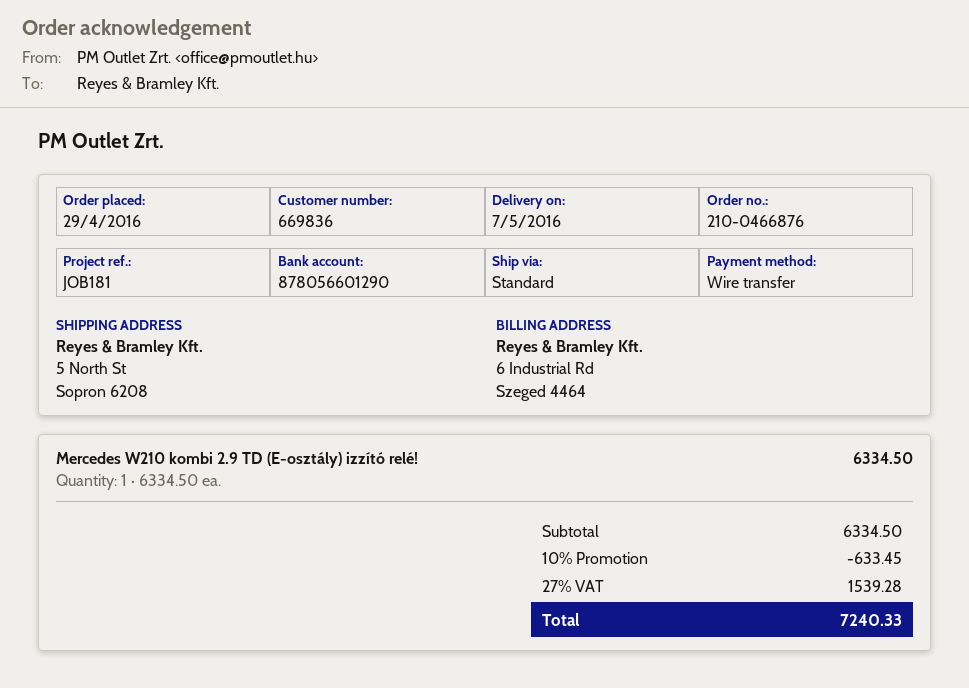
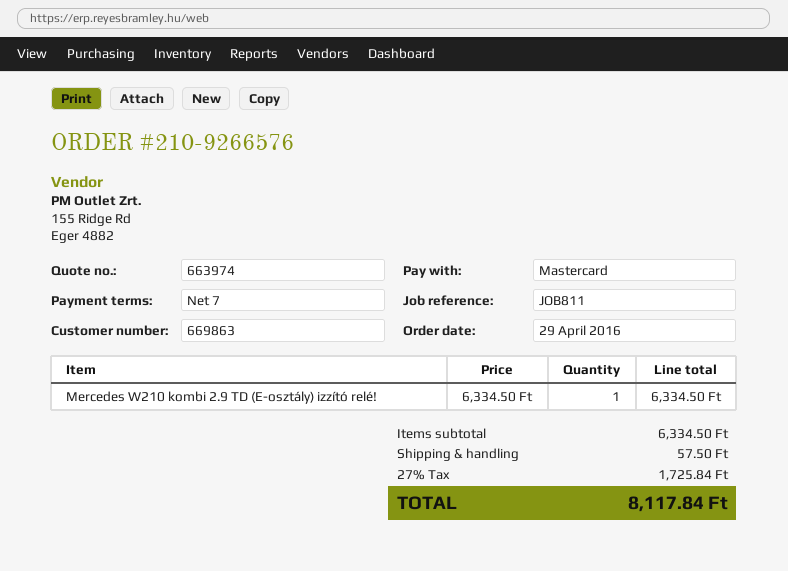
order number: 210-0466876 -> 210-9266576
customer number: 669836 -> 669863
reference: JOB181 -> JOB811
payment method: bank transfer -> Mastercard
discount: 10% = 633.45 -> none
shipping: none -> 57.50
tax: 27% = 1539.28 -> 27% = 1725.84
total: 7240.33 -> 8117.84

